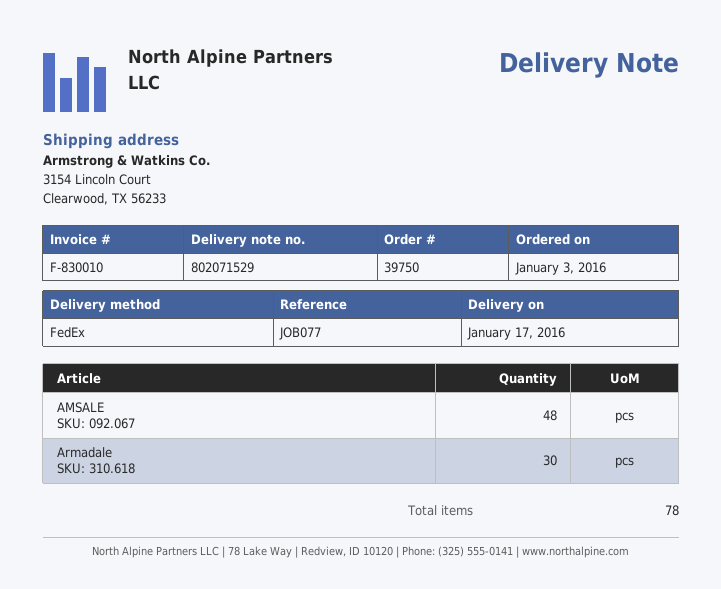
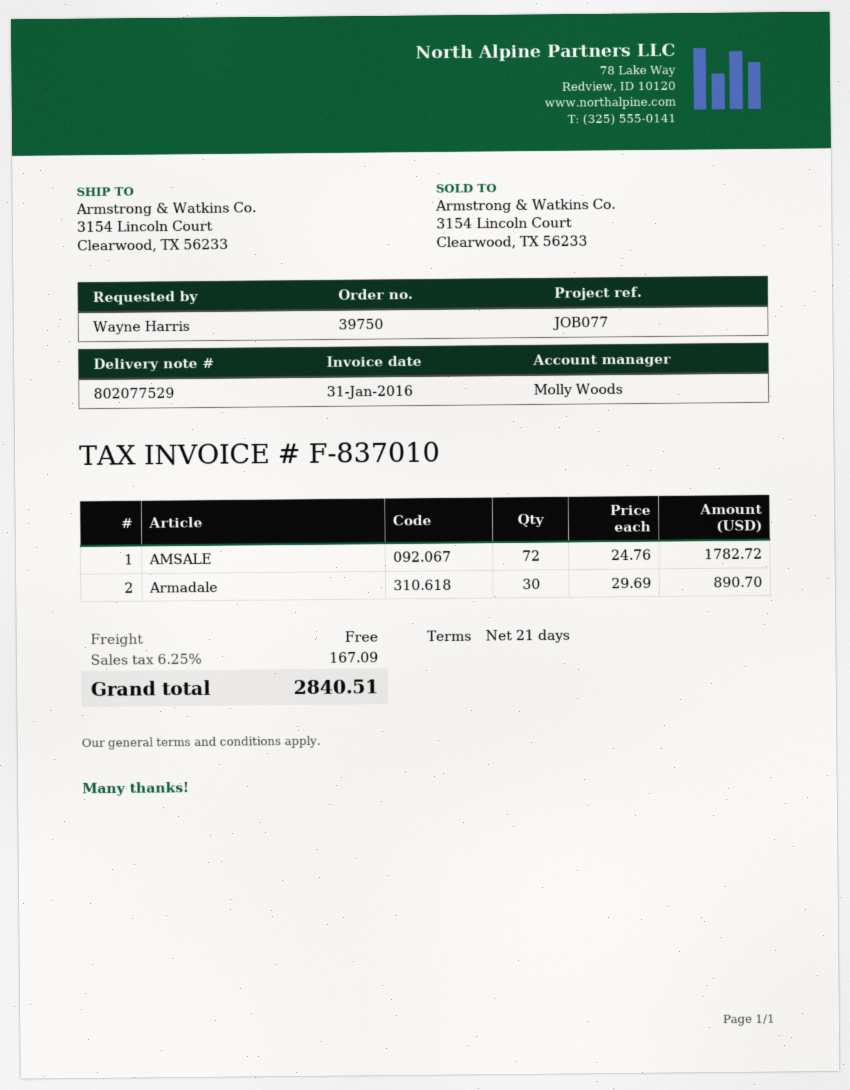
delivery note number: 802071529 -> 802077529
invoice number: F-830010 -> F-837010
AMSALE: 48 -> 72

